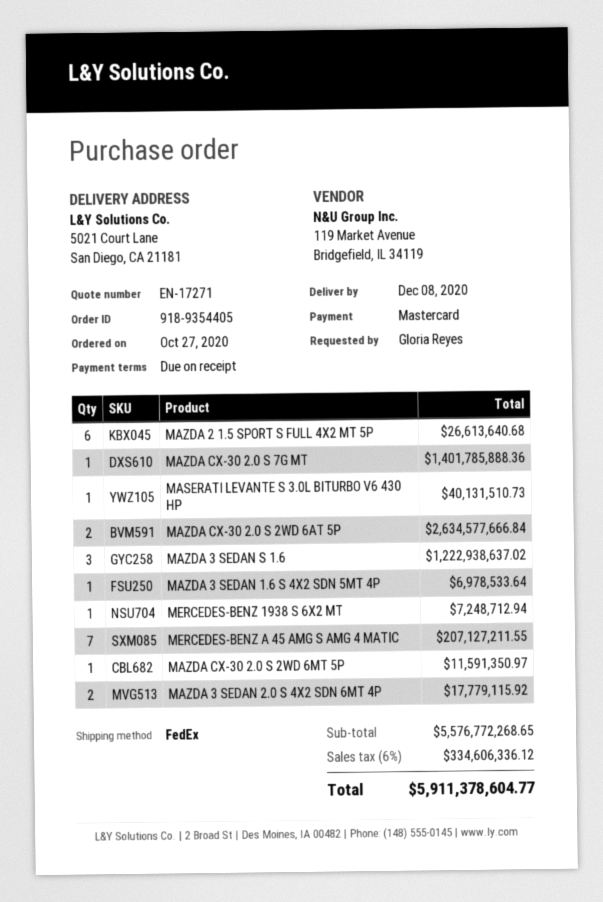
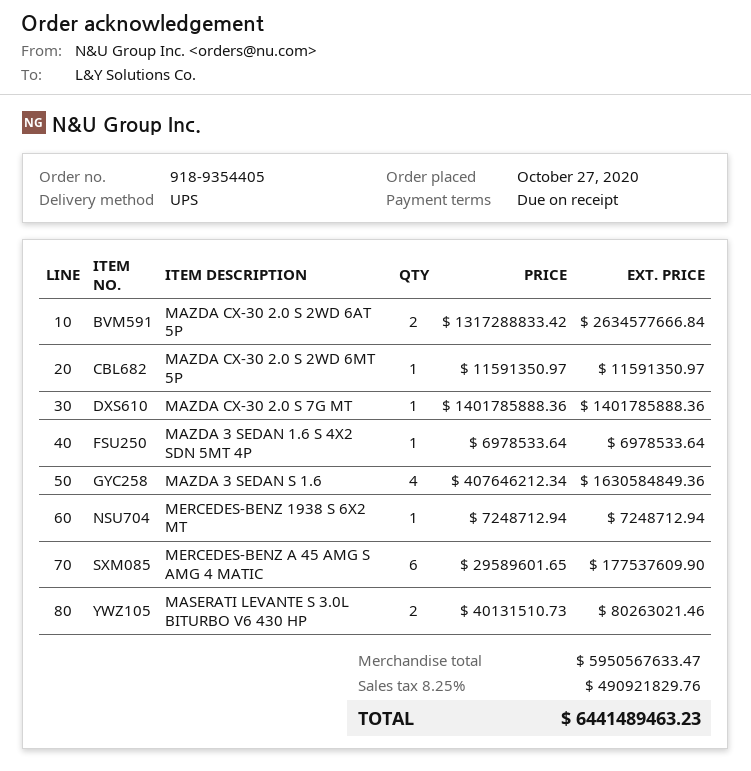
shipping method: FedEx -> UPS
MAZDA 2 1.5 SPORT S FULL 4X2 MT 5P: 6 for 26613640.68 -> none
MASERATI LEVANTE S 3.0L BITURBO V6 430 HP: 1 for 40131510.73 -> 2 for 80263021.46
MAZDA 3 SEDAN S 1.6: 3 for 1222938637.02 -> 4 for 1630584849.36
MERCEDES-BENZ A 45 AMG S AMG 4 MATIC: 7 for 207127211.55 -> 6 for 177537609.90
MAZDA 3 SEDAN 2.0 S 4X2 SDN 6MT 4P: 2 for 17779115.92 -> none
subtotal: 5576772268.65 -> 5950567633.47
tax: 6% = 334606336.12 -> 8.25% = 490921829.76
total: 5911378604.77 -> 6441489463.23

